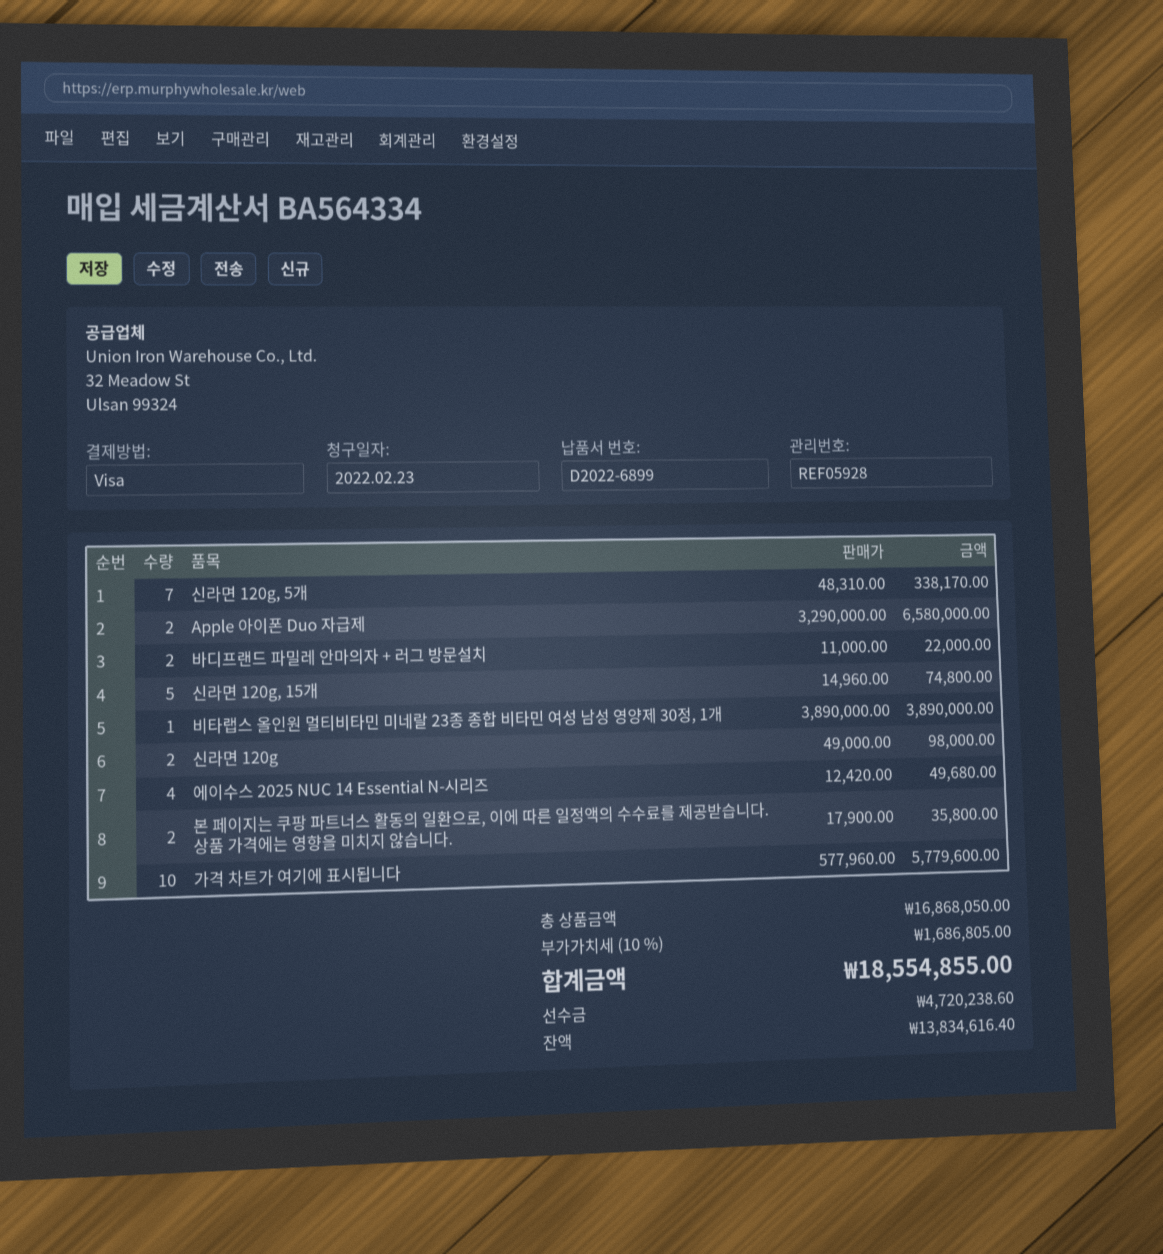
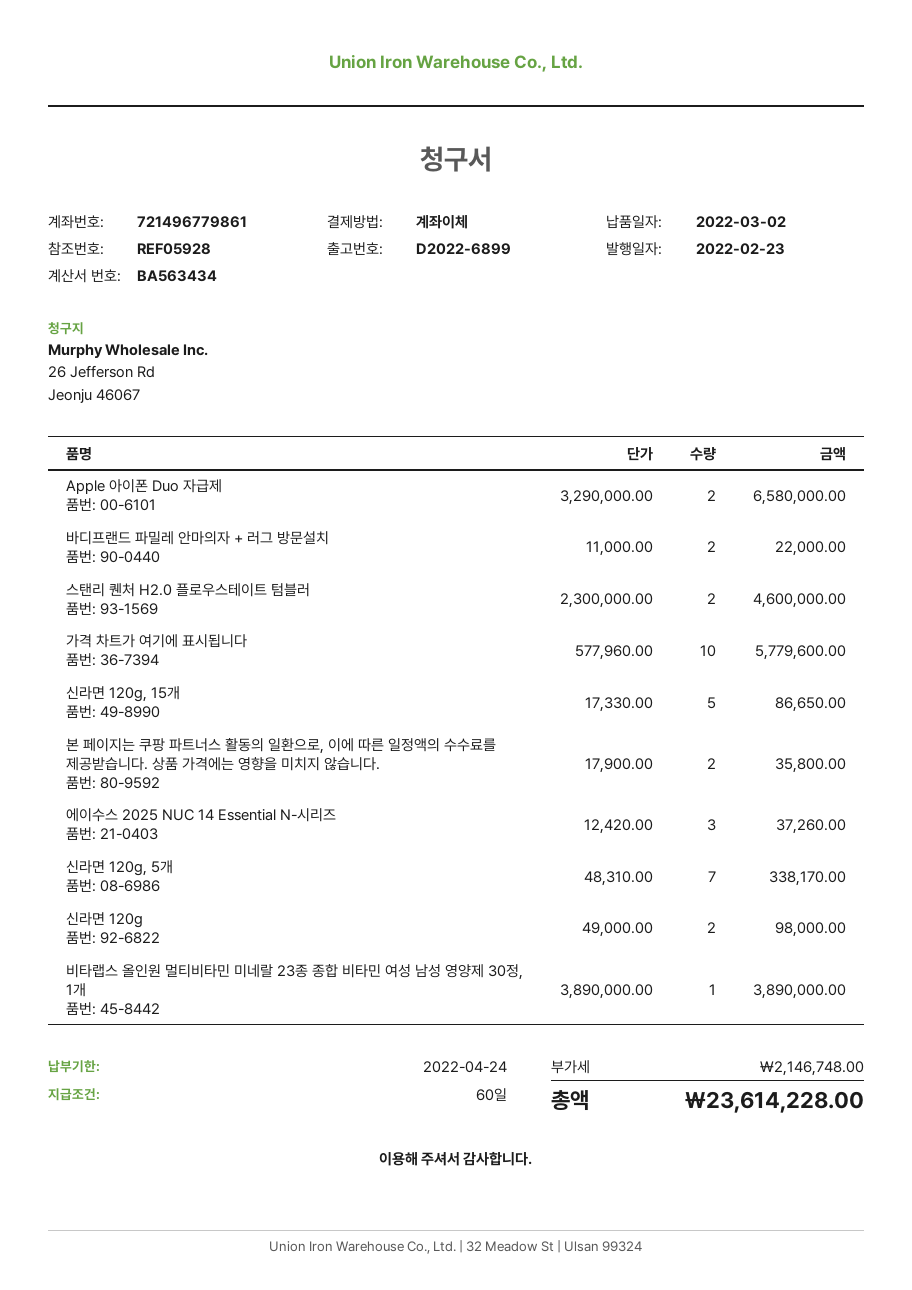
invoice number: BA564334 -> BA563434
payment method: Visa -> bank transfer
신라면 120g, 15개: 5 x 14960.00 = 74800.00 -> 5 x 17330.00 = 86650.00
에이수스 2025 NUC 14 Essential N-시리즈: 4 x 12420.00 = 49680.00 -> 3 x 12420.00 = 37260.00
스탠리 퀜처 H2.0 플로우스테이트 텀블러: none -> 2 x 2300000.00 = 4600000.00
tax: 1686805.00 -> 2146748.00
total: 18554855.00 -> 23614228.00

